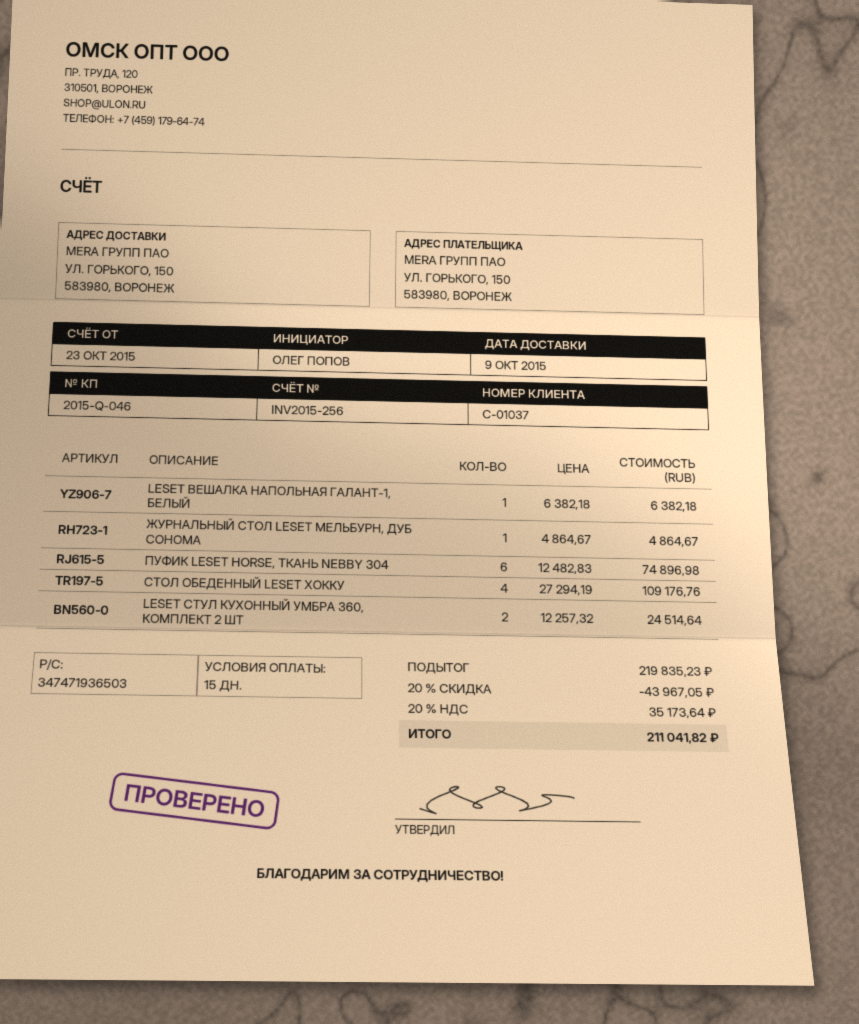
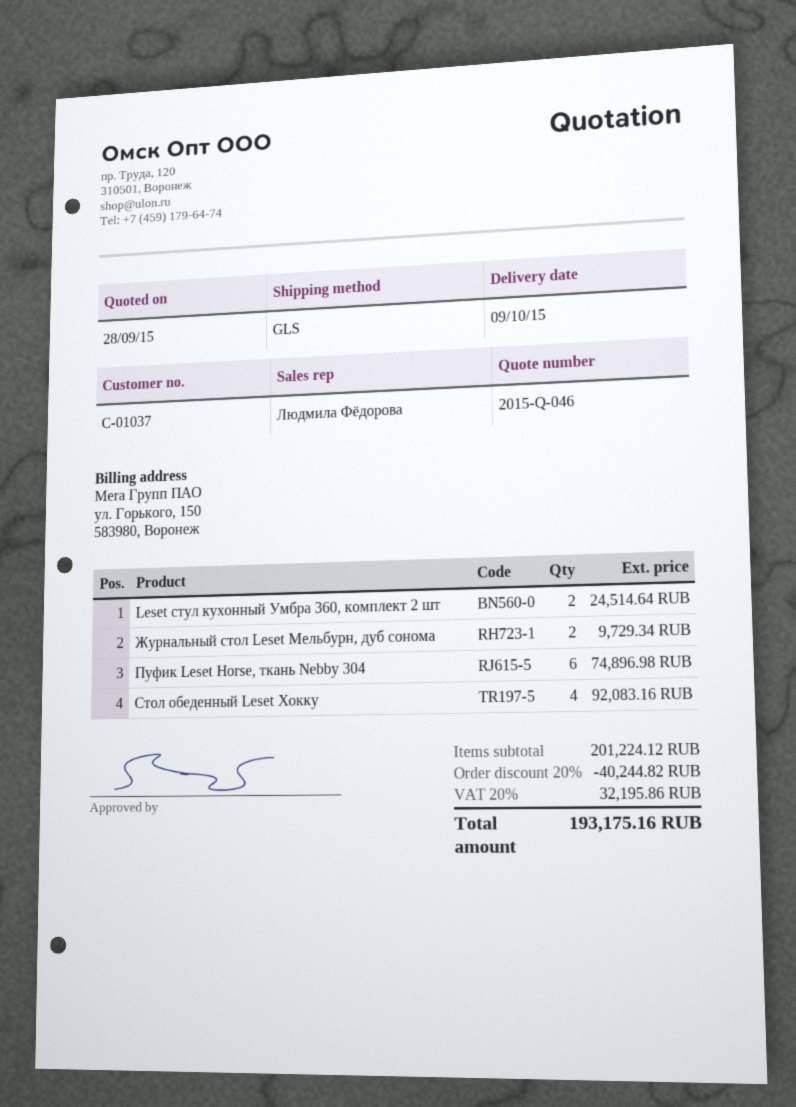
LESET ВЕШАЛКА НАПОЛЬНАЯ ГАЛАНТ-1, БЕЛЫЙ: 1 for 6382.18 -> none
ЖУРНАЛЬНЫЙ СТОЛ LESET МЕЛЬБУРН, ДУБ СОНОМА: 1 for 4864.67 -> 2 for 9729.34
СТОЛ ОБЕДЕННЫЙ LESET ХОККУ: 4 for 109176.76 -> 4 for 92083.16
subtotal: 219835.23 -> 201224.12
discount: 20% = 43967.05 -> 20% = 40244.82
tax: 20% = 35173.64 -> 20% = 32195.86
total: 211041.82 -> 193175.16

